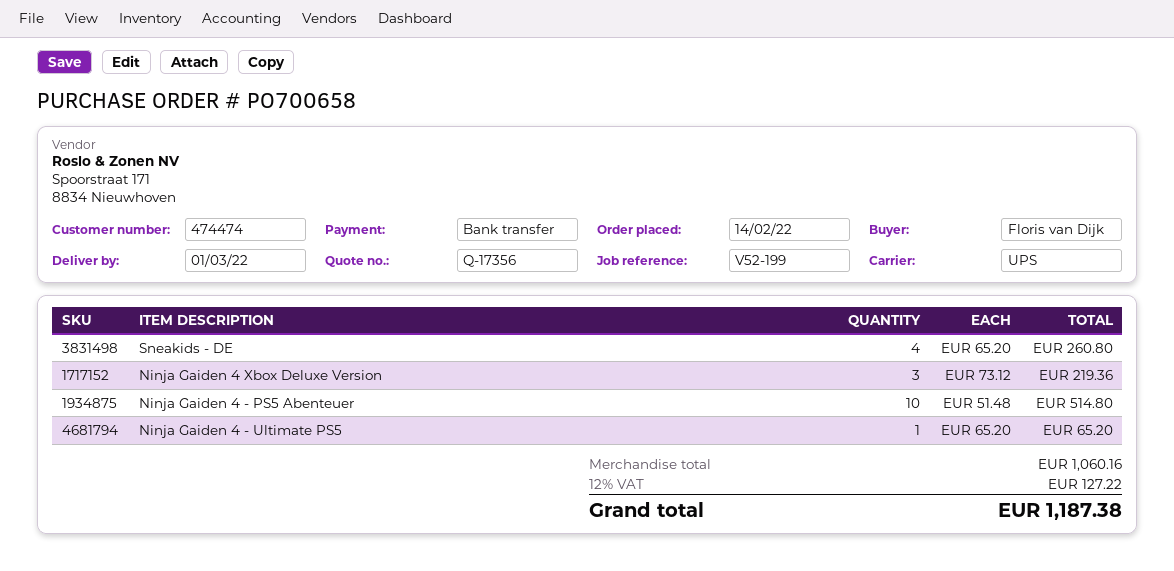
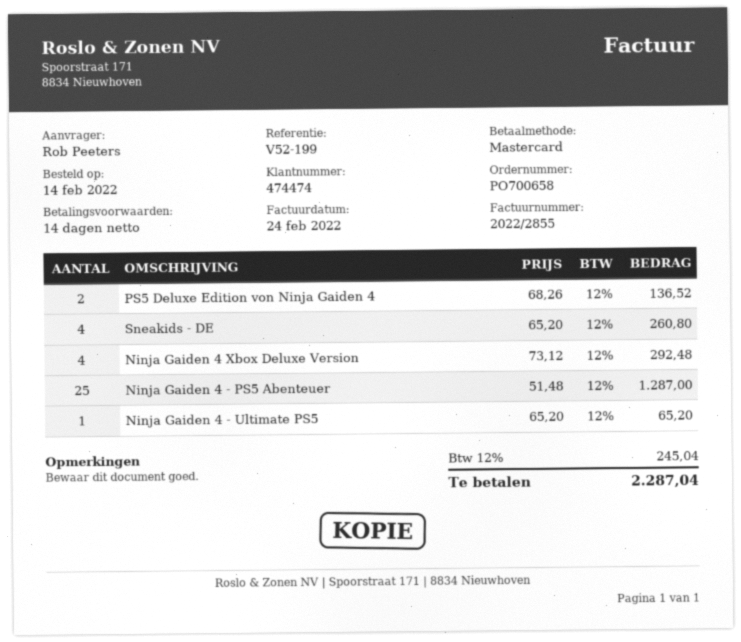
ordered by: Floris van Dijk -> Rob Peeters
payment method: bank transfer -> Mastercard
Ninja Gaiden 4 Xbox Deluxe Version: 3 x 73.12 = 219.36 -> 4 x 73.12 = 292.48
Ninja Gaiden 4 - PS5 Abenteuer: 10 x 51.48 = 514.80 -> 25 x 51.48 = 1287.00
PS5 Deluxe Edition von Ninja Gaiden 4: none -> 2 x 68.26 = 136.52
tax: 12% = 127.22 -> 12% = 245.04
total: 1187.38 -> 2287.04

